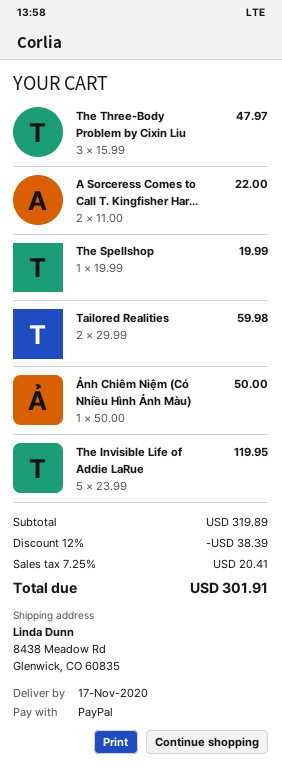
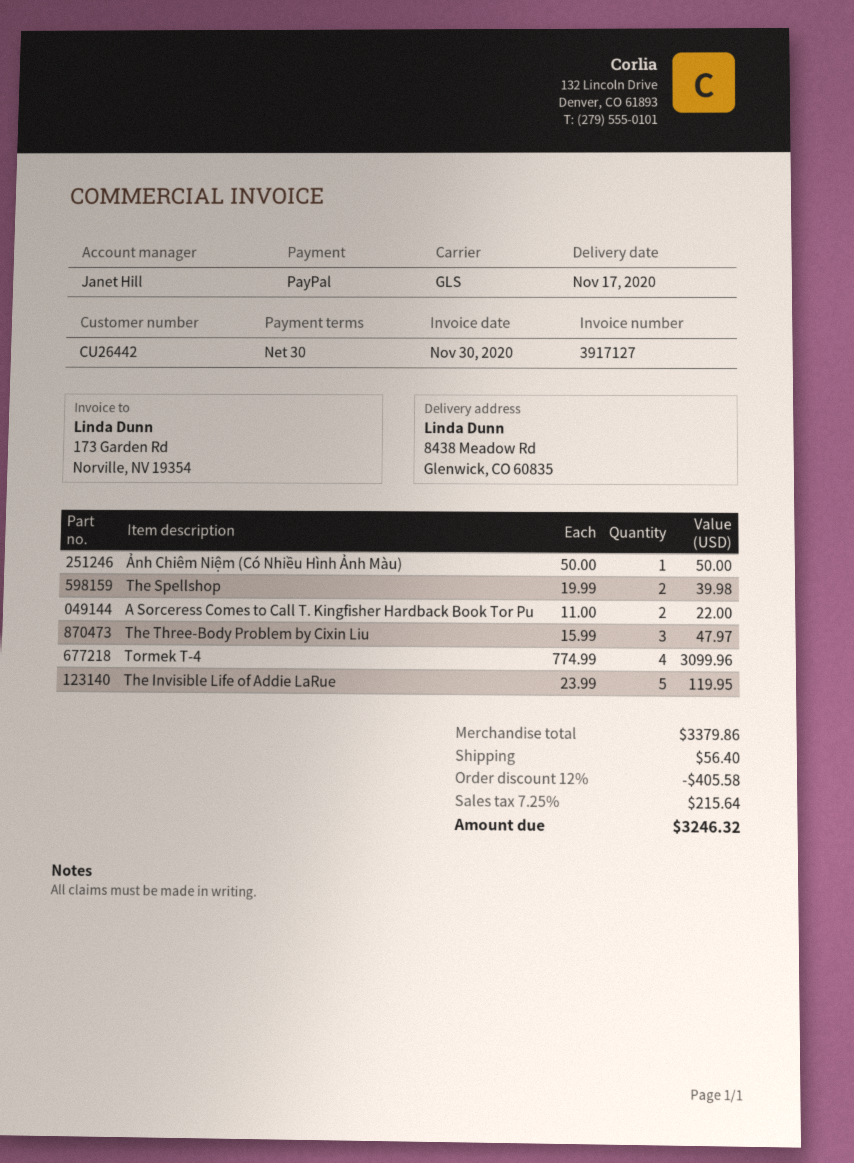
The Spellshop: 1 x 19.99 = 19.99 -> 2 x 19.99 = 39.98
Tailored Realities: 2 x 29.99 = 59.98 -> none
Tormek T-4: none -> 4 x 774.99 = 3099.96
subtotal: 319.89 -> 3379.86
discount: 12% = 38.39 -> 12% = 405.58
shipping: none -> 56.40
tax: 7.25% = 20.41 -> 7.25% = 215.64
total: 301.91 -> 3246.32

